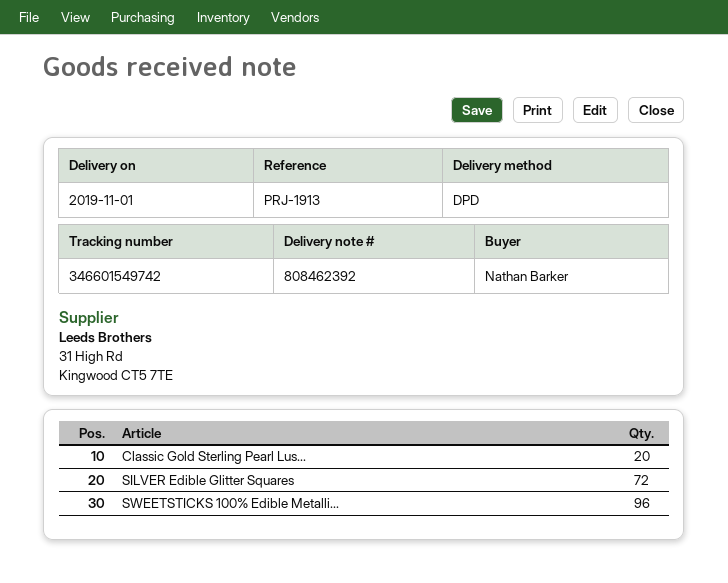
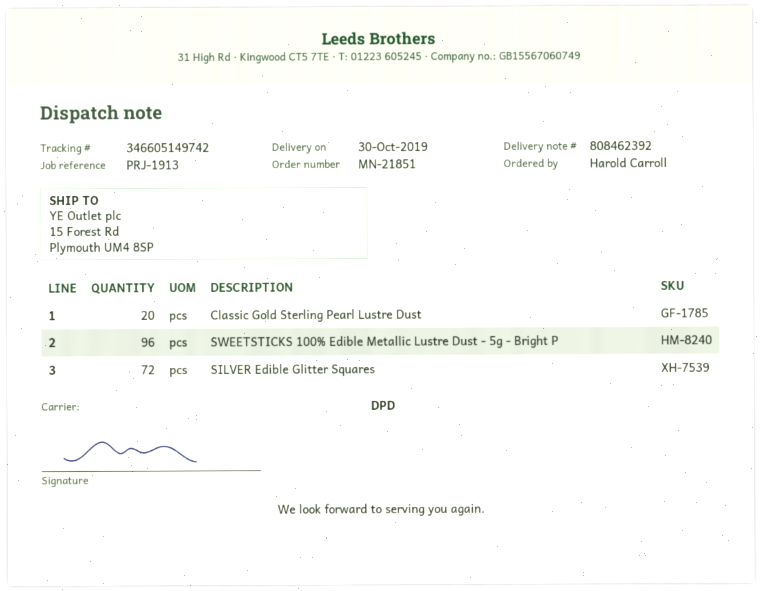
delivery date: 2019-11-01 -> 2019-10-30
ordered by: Nathan Barker -> Harold Carroll
tracking number: 346601549742 -> 346605149742

